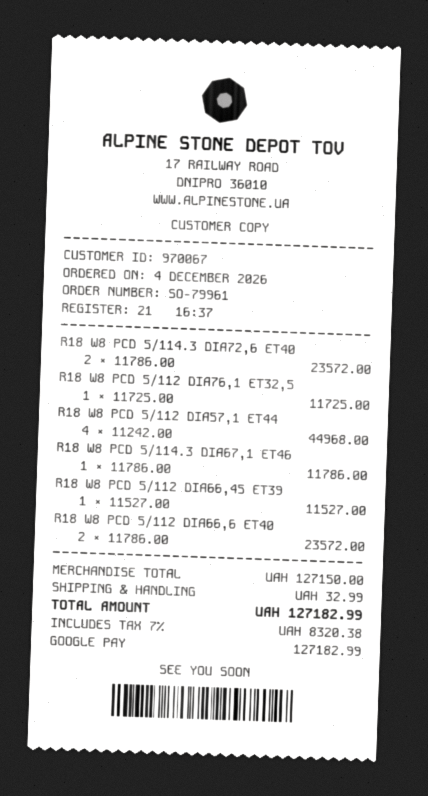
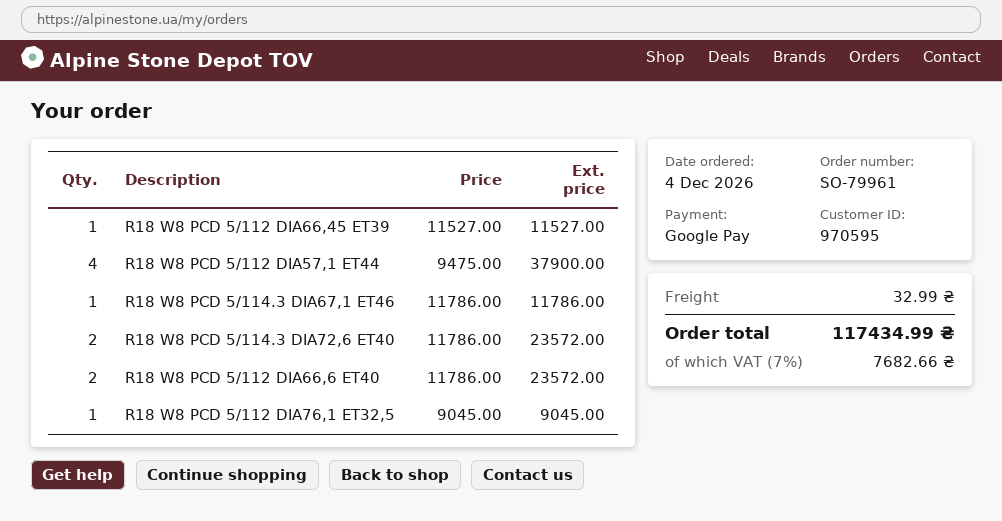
customer number: 970067 -> 970595
R18 W8 PCD 5/112 DIA76,1 ET32,5: 1 x 11725.00 = 11725.00 -> 1 x 9045.00 = 9045.00
R18 W8 PCD 5/112 DIA57,1 ET44: 4 x 11242.00 = 44968.00 -> 4 x 9475.00 = 37900.00
tax: 7% = 8320.38 -> 7% = 7682.66
total: 127182.99 -> 117434.99

